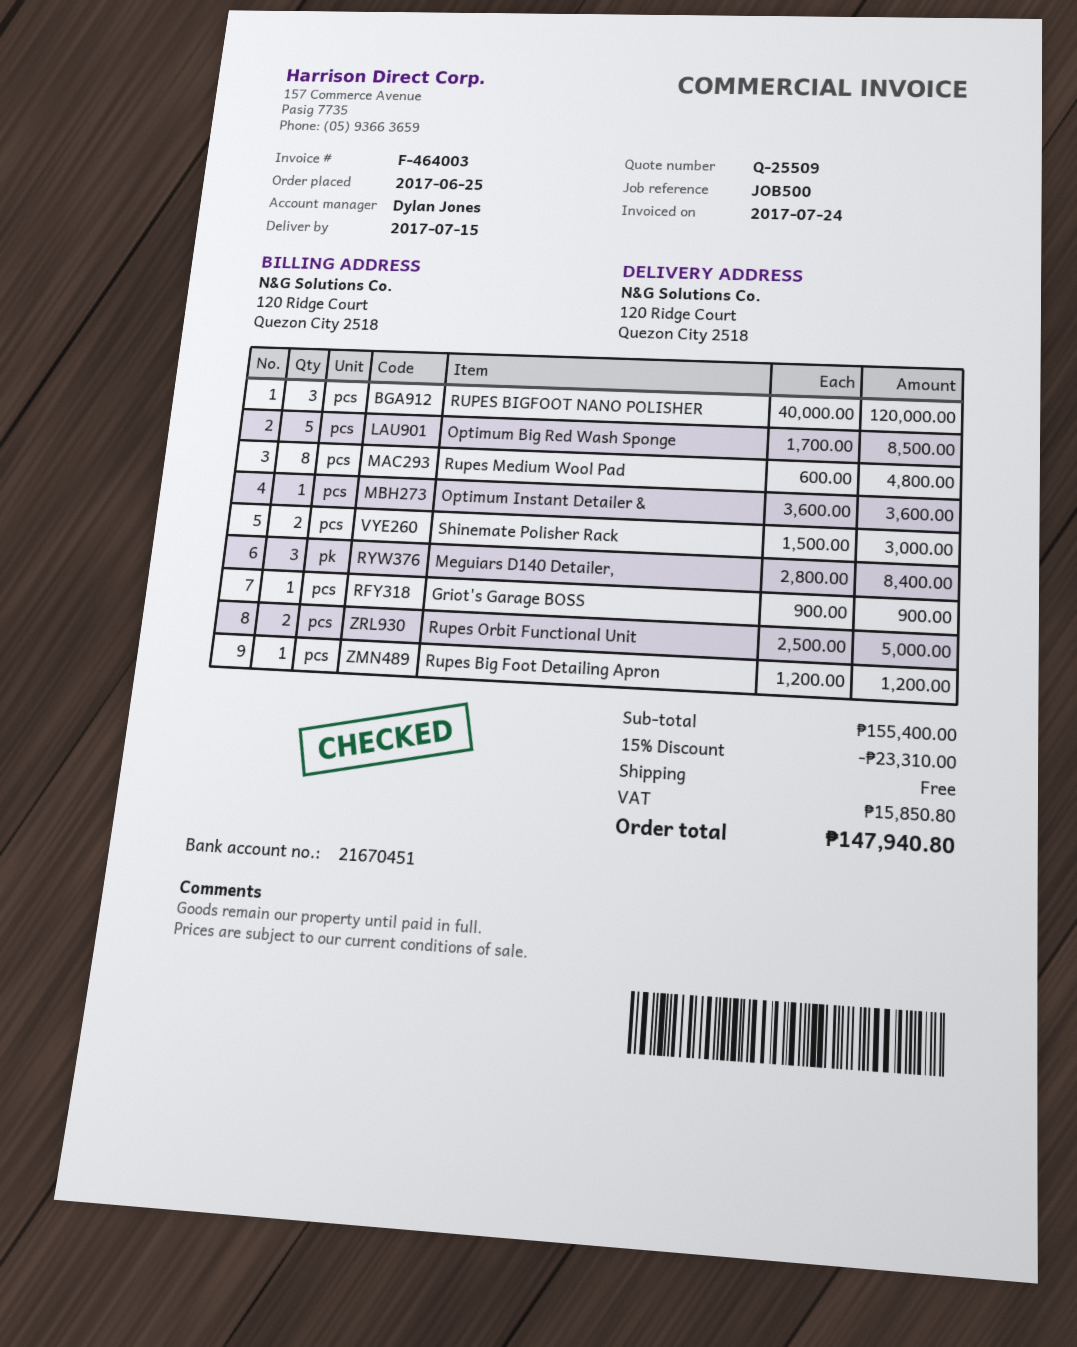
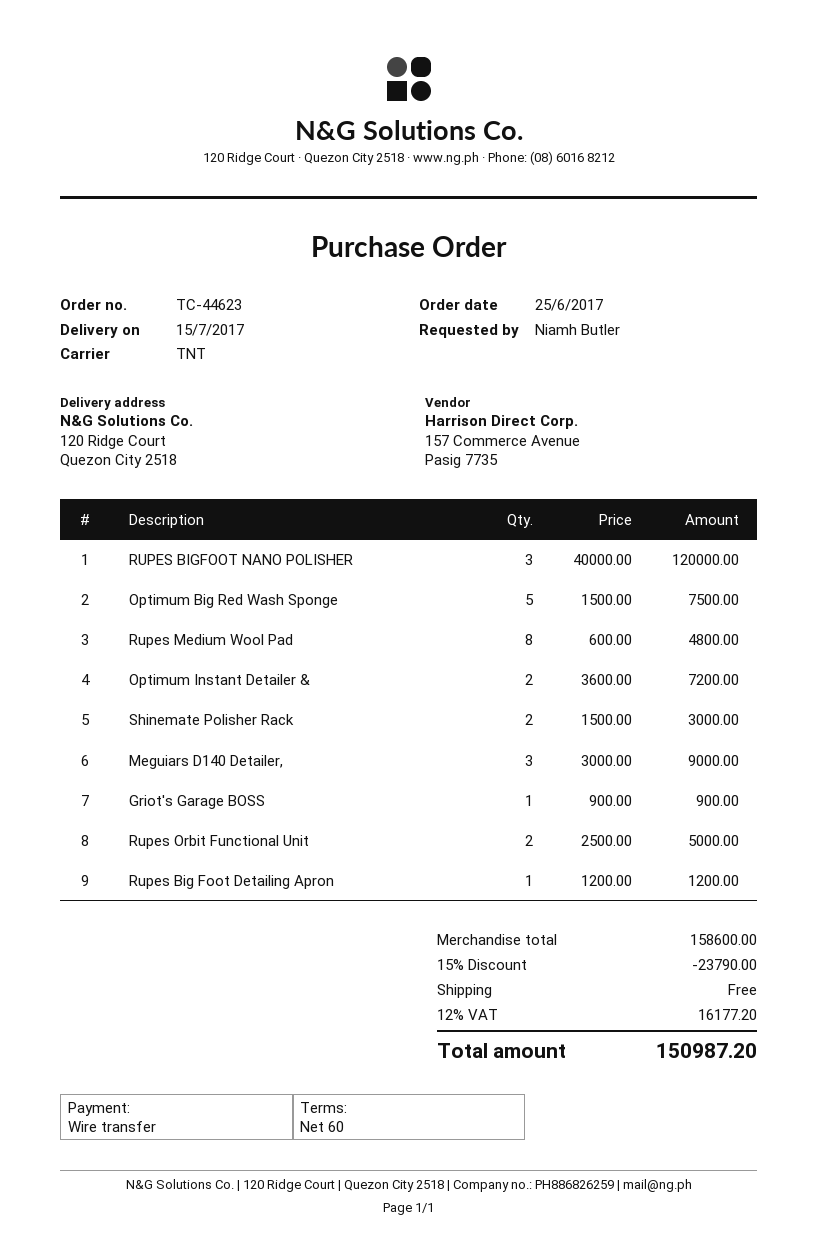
Optimum Big Red Wash Sponge: 5 x 1700.00 = 8500.00 -> 5 x 1500.00 = 7500.00
Optimum Instant Detailer &: 1 x 3600.00 = 3600.00 -> 2 x 3600.00 = 7200.00
Meguiars D140 Detailer,: 3 x 2800.00 = 8400.00 -> 3 x 3000.00 = 9000.00
subtotal: 155400.00 -> 158600.00
discount: 15% = 23310.00 -> 15% = 23790.00
tax: 15850.80 -> 16177.20
total: 147940.80 -> 150987.20

